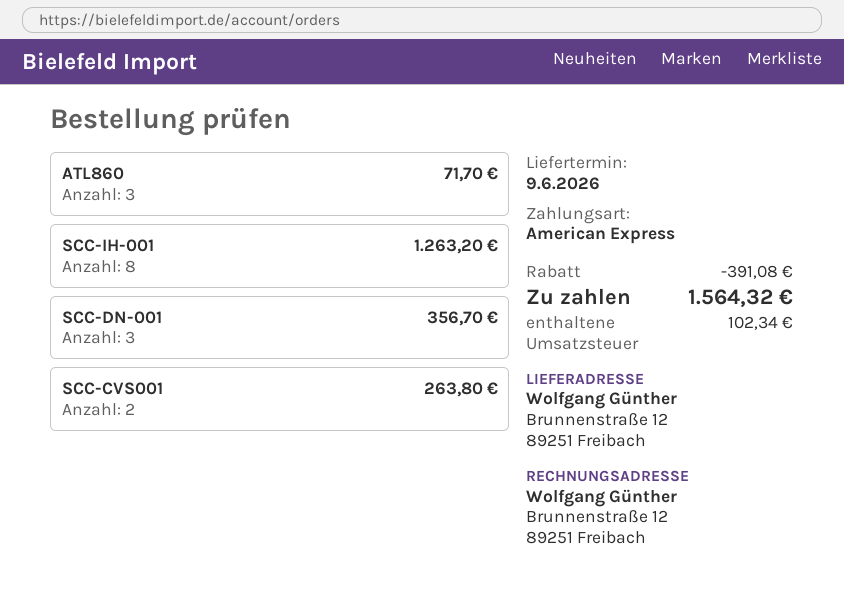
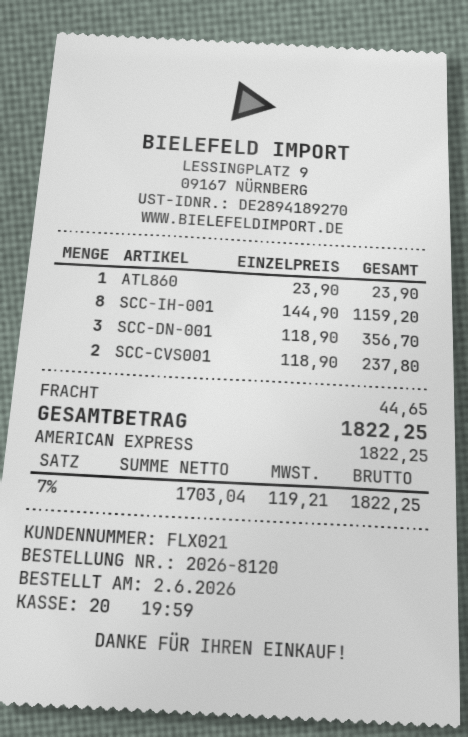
ATL860: 3 for 71.70 -> 1 for 23.90
SCC-IH-001: 8 for 1263.20 -> 8 for 1159.20
SCC-CVS001: 2 for 263.80 -> 2 for 237.80
discount: 391.08 -> none
shipping: none -> 44.65
tax: 102.34 -> 119.21
total: 1564.32 -> 1822.25

